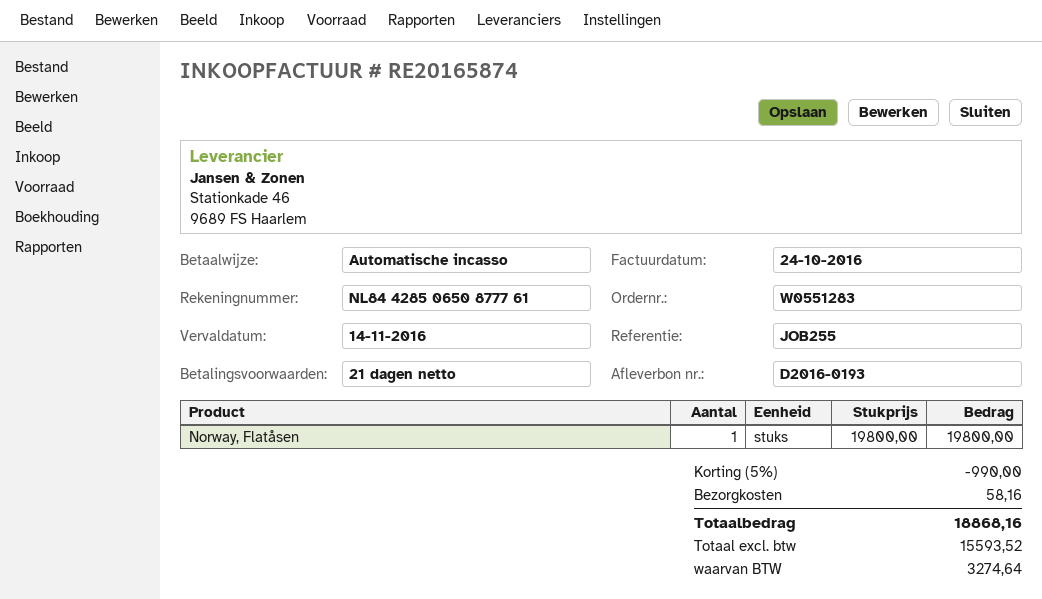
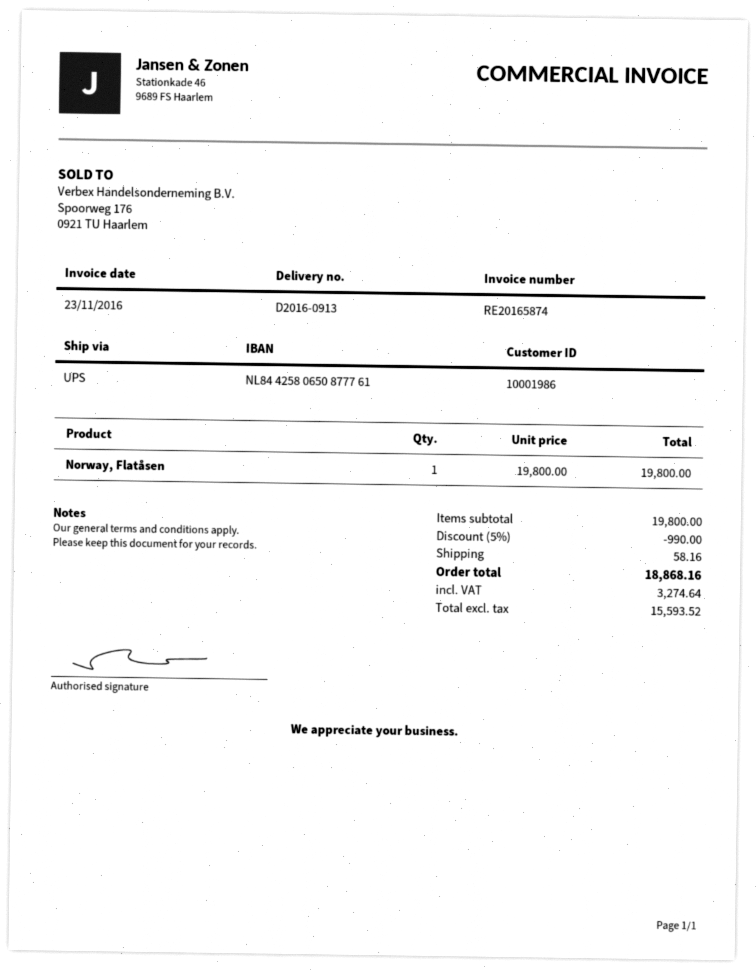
delivery note number: D2016-0193 -> D2016-0913
invoice date: 2016-10-24 -> 2016-11-23
bank account: NL8442850650877761 -> NL8442580650877761

